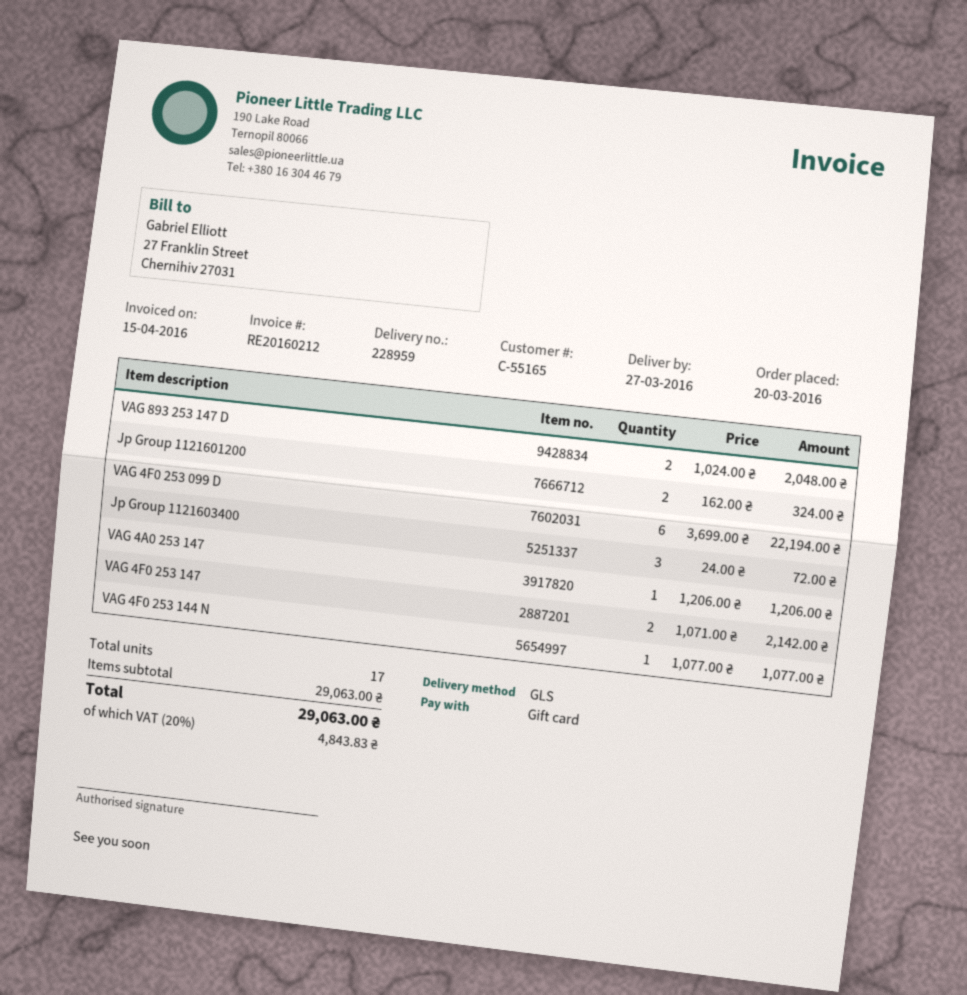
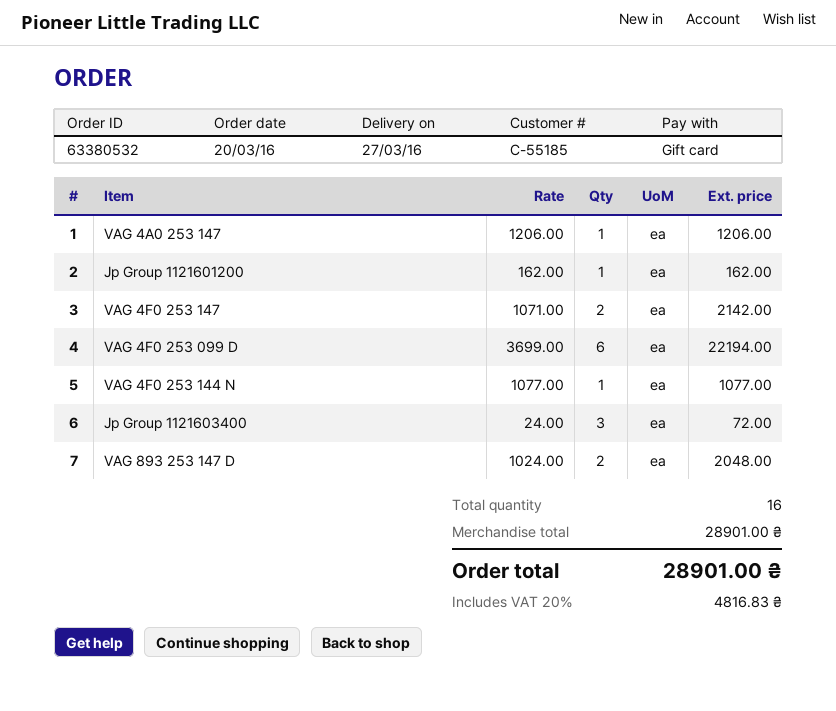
customer number: C-55165 -> C-55185
Jp Group 1121601200: 2 x 162.00 = 324.00 -> 1 x 162.00 = 162.00
total quantity: 17 -> 16
subtotal: 29063.00 -> 28901.00
tax: 20% = 4843.83 -> 20% = 4816.83
total: 29063.00 -> 28901.00

